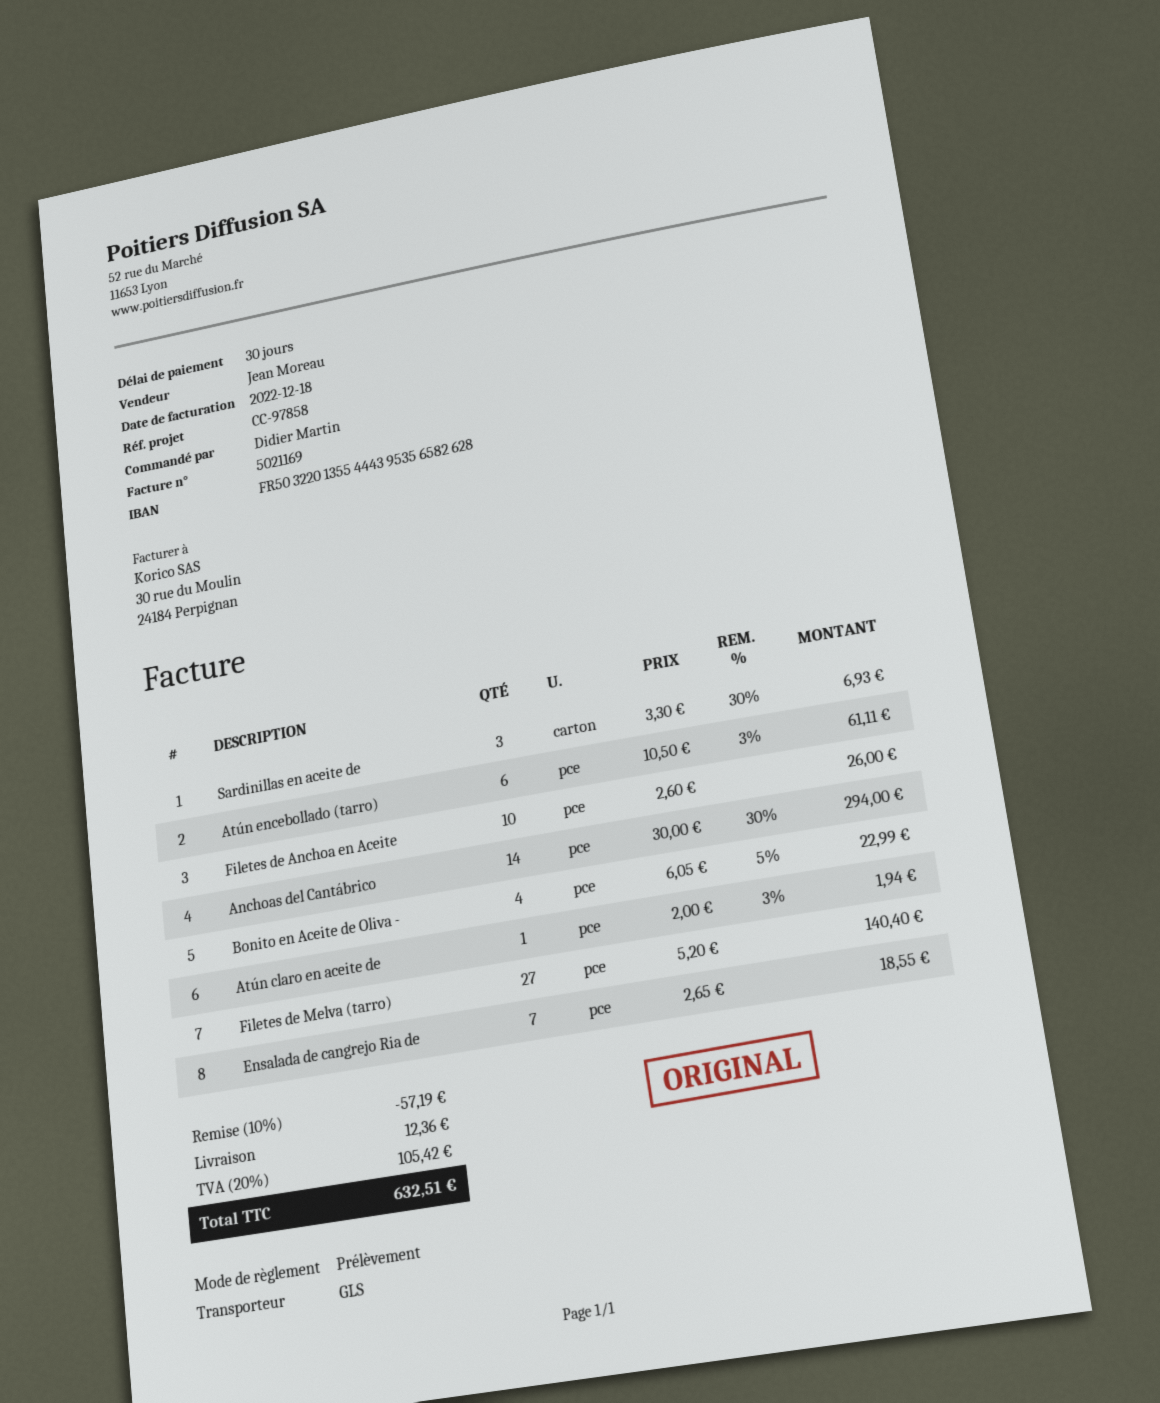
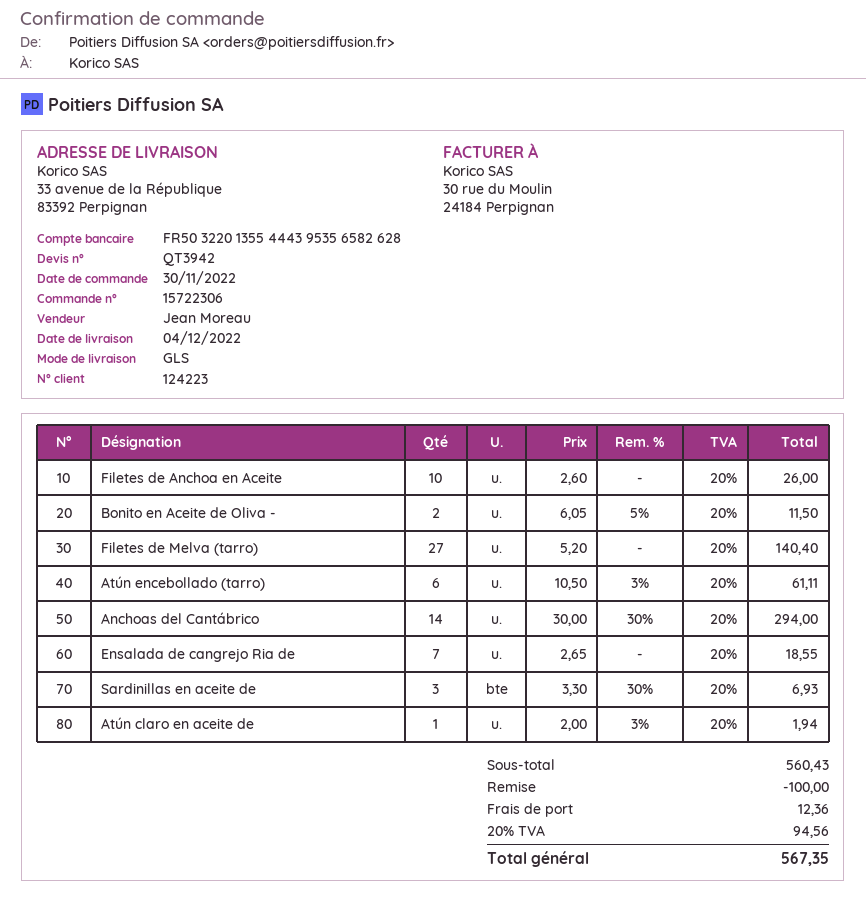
Bonito en Aceite de Oliva -: 4 x 6.05 - 5% = 22.99 -> 2 x 6.05 - 5% = 11.50
discount: 57.19 -> 100.00
tax: 20% = 105.42 -> 20% = 94.56
total: 632.51 -> 567.35

